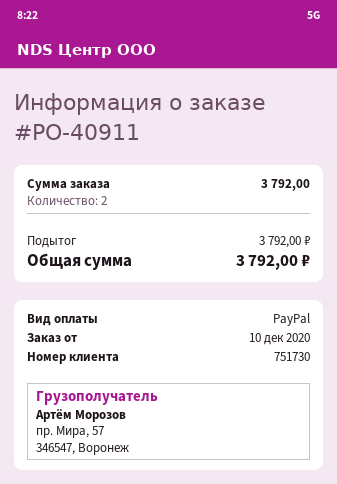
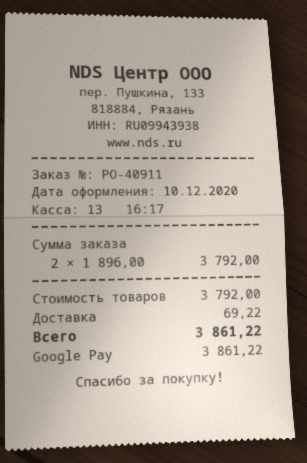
payment method: PayPal -> Google Pay
shipping: none -> 69.22
total: 3792.00 -> 3861.22

